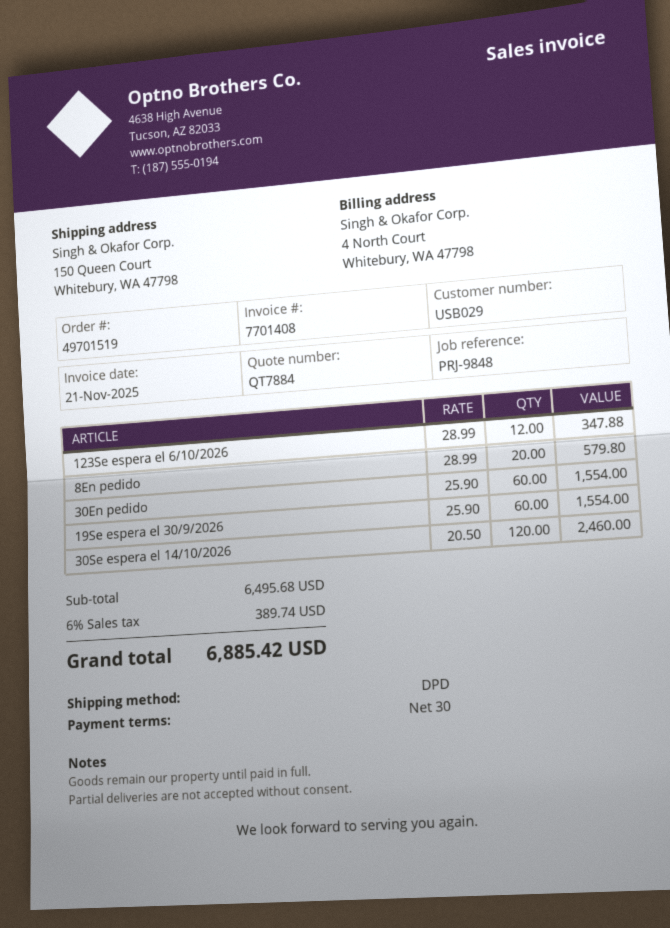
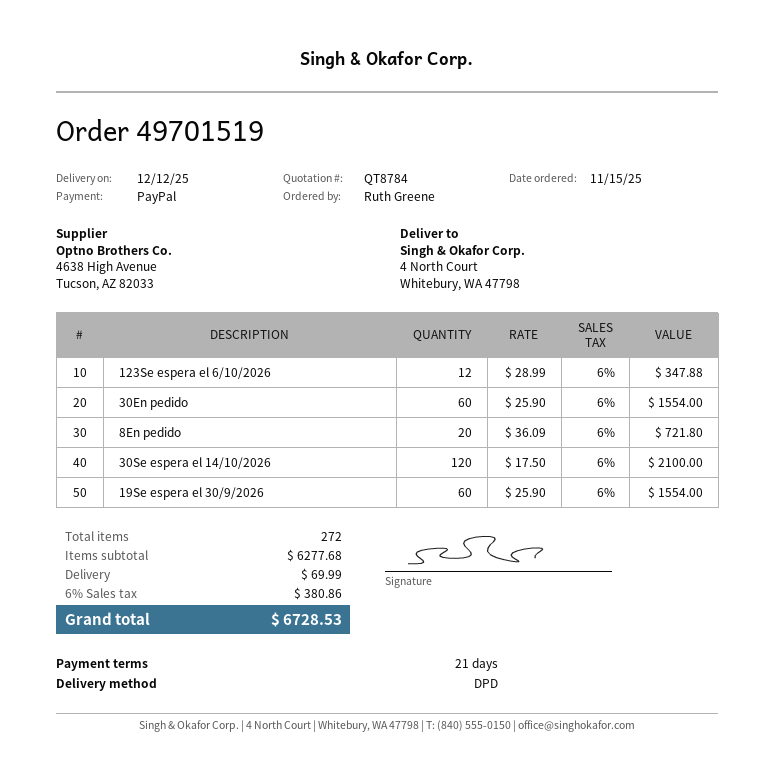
quote number: QT7884 -> QT8784
payment terms: 30 days -> 21 days
ship to: 150 Queen Court, Whitebury, WA 47798 -> 4 North Court, Whitebury, WA 47798
8En pedido: 20 x 28.99 = 579.80 -> 20 x 36.09 = 721.80
30Se espera el 14/10/2026: 120 x 20.50 = 2460.00 -> 120 x 17.50 = 2100.00
subtotal: 6495.68 -> 6277.68
shipping: none -> 69.99
tax: 6% = 389.74 -> 6% = 380.86
total: 6885.42 -> 6728.53

